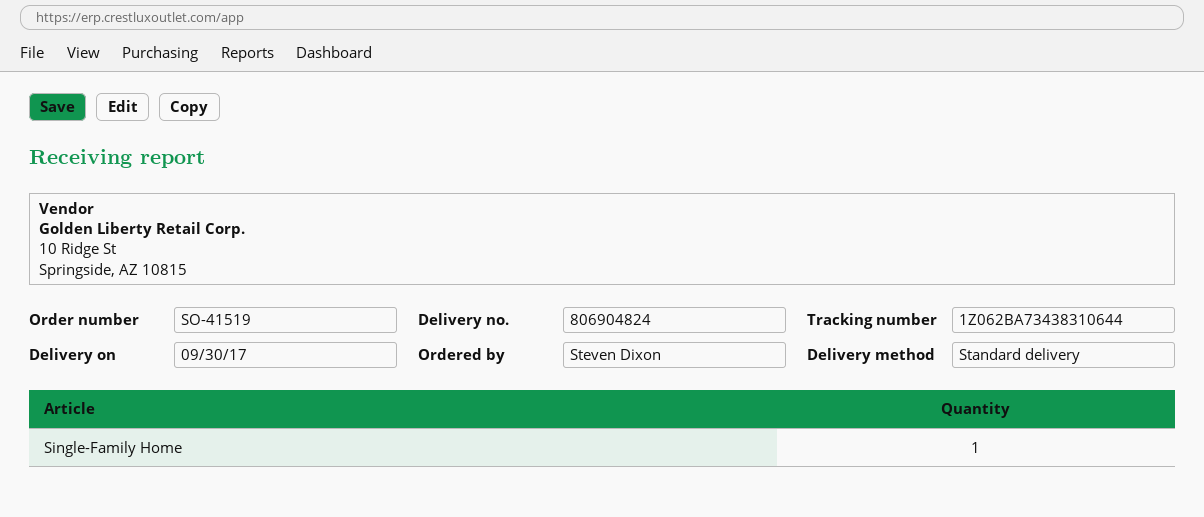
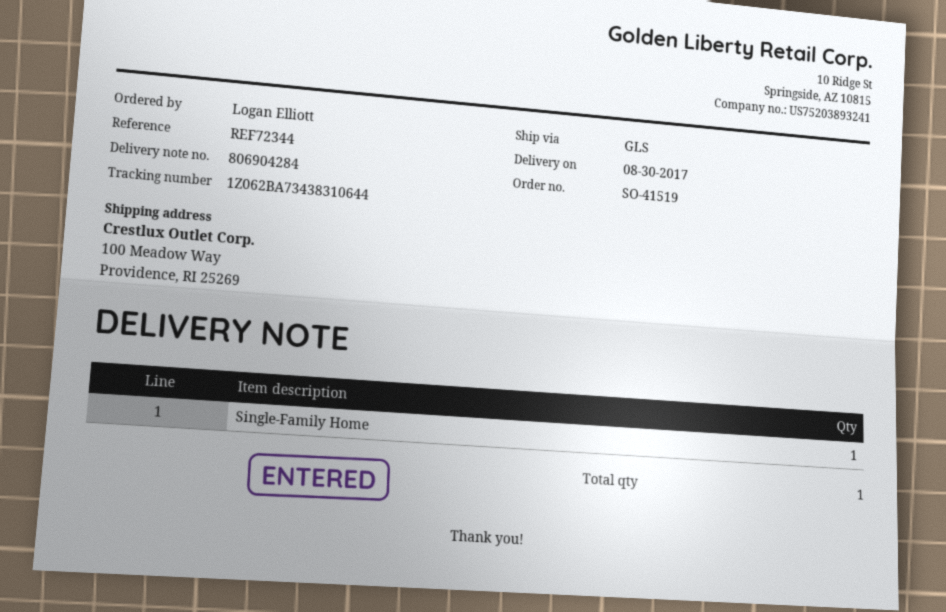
delivery note number: 806904824 -> 806904284
delivery date: 2017-09-30 -> 2017-08-30
ordered by: Steven Dixon -> Logan Elliott
shipping method: standard -> GLS

